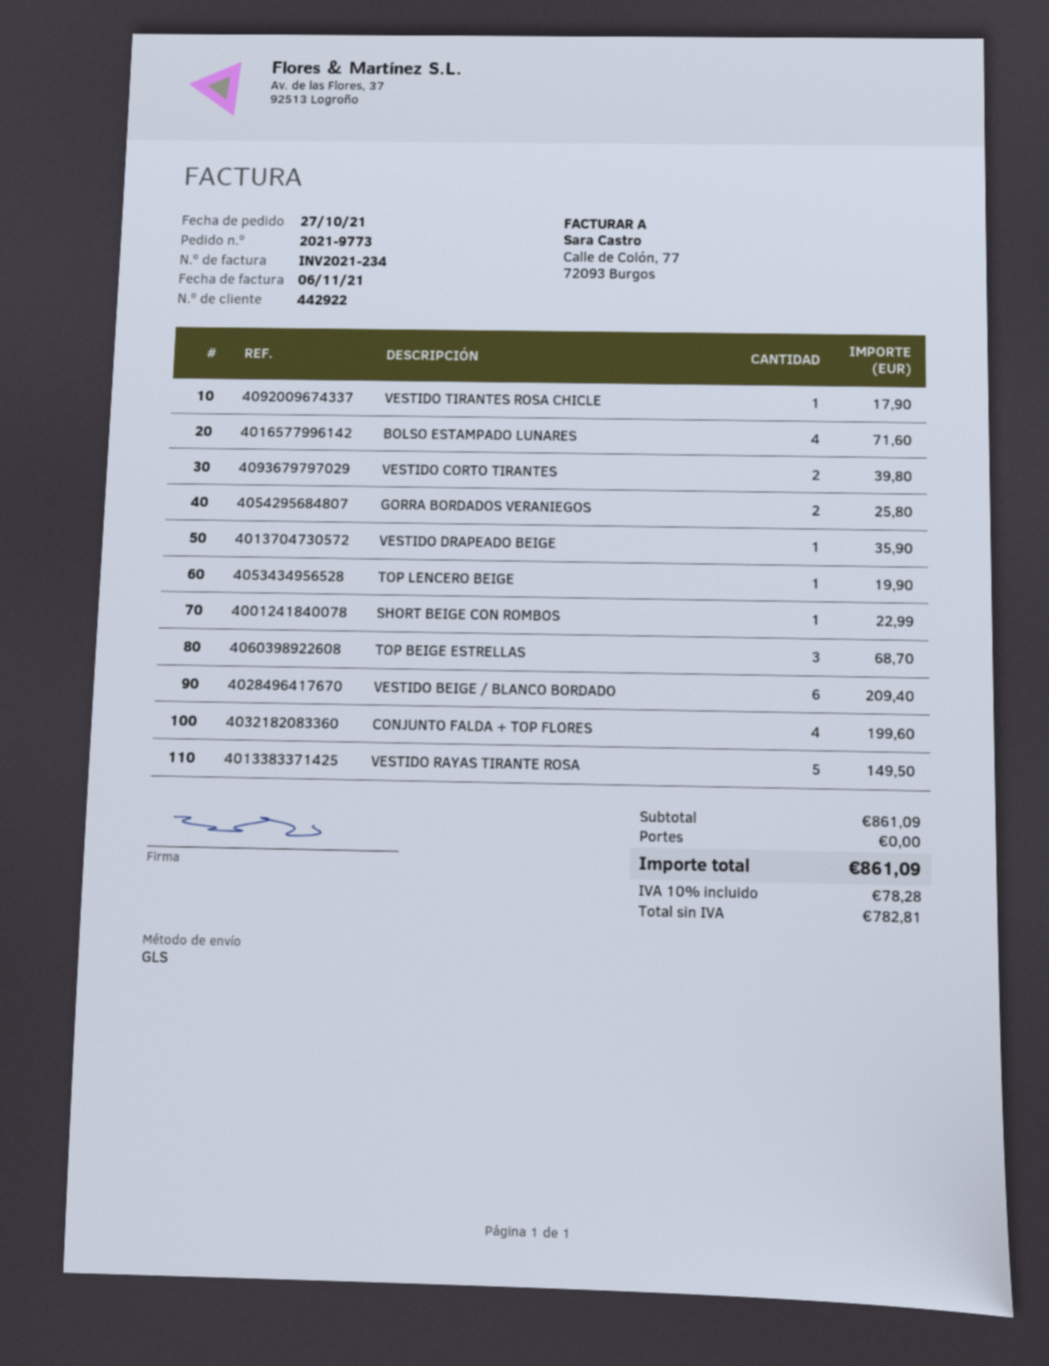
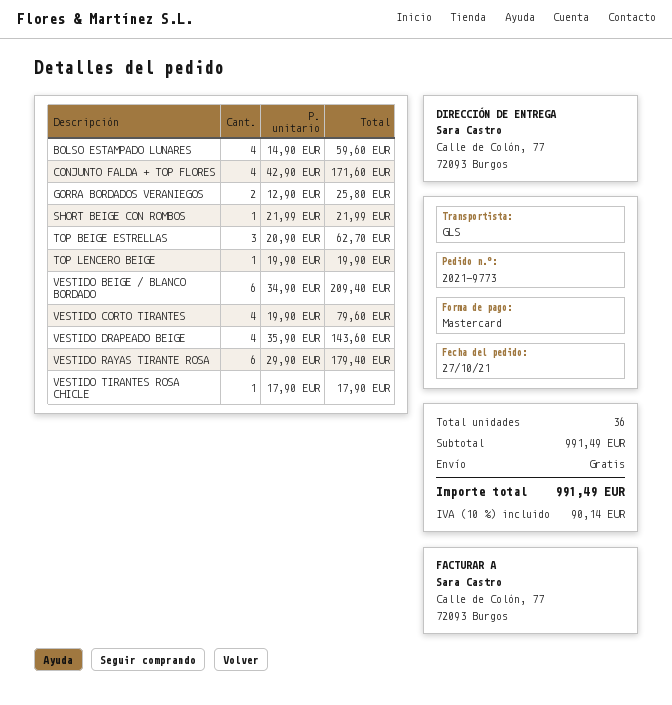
BOLSO ESTAMPADO LUNARES: 4 for 71.60 -> 4 for 59.60
VESTIDO CORTO TIRANTES: 2 for 39.80 -> 4 for 79.60
VESTIDO DRAPEADO BEIGE: 1 for 35.90 -> 4 for 143.60
SHORT BEIGE CON ROMBOS: 1 for 22.99 -> 1 for 21.99
TOP BEIGE ESTRELLAS: 3 for 68.70 -> 3 for 62.70
CONJUNTO FALDA + TOP FLORES: 4 for 199.60 -> 4 for 171.60
VESTIDO RAYAS TIRANTE ROSA: 5 for 149.50 -> 6 for 179.40
subtotal: 861.09 -> 991.49
tax: 10% = 78.28 -> 10% = 90.14
total: 861.09 -> 991.49

